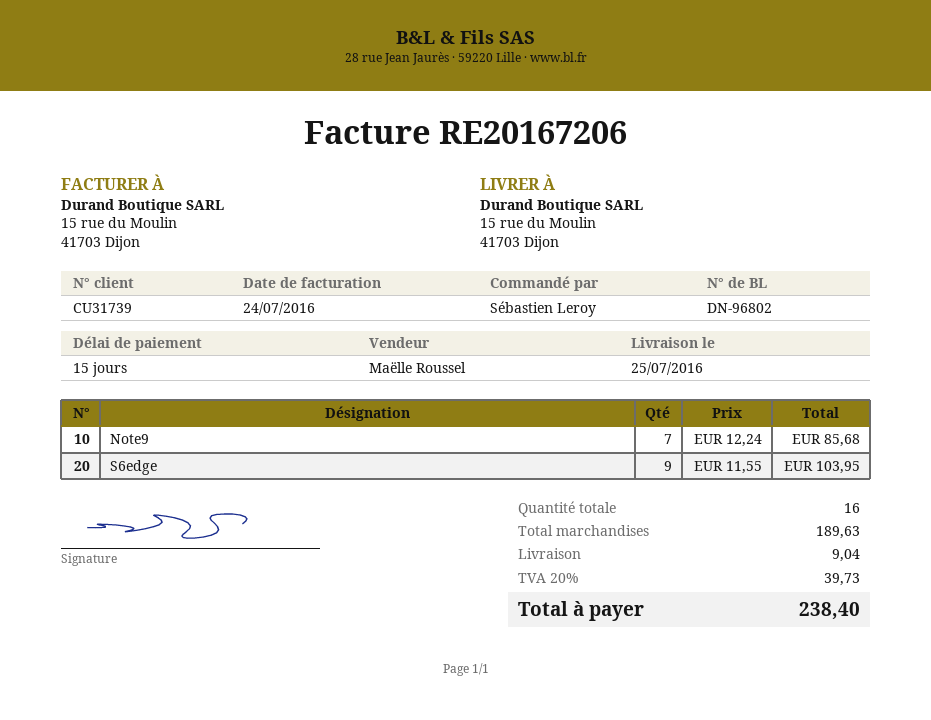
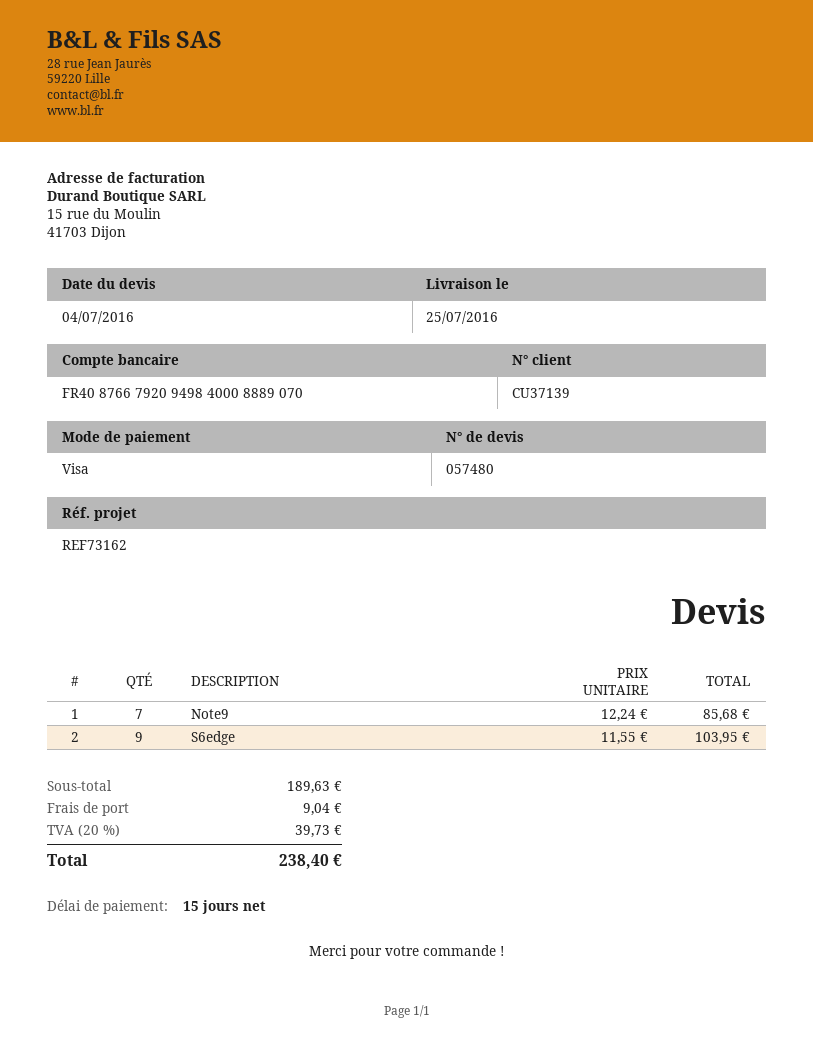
customer number: CU31739 -> CU37139

